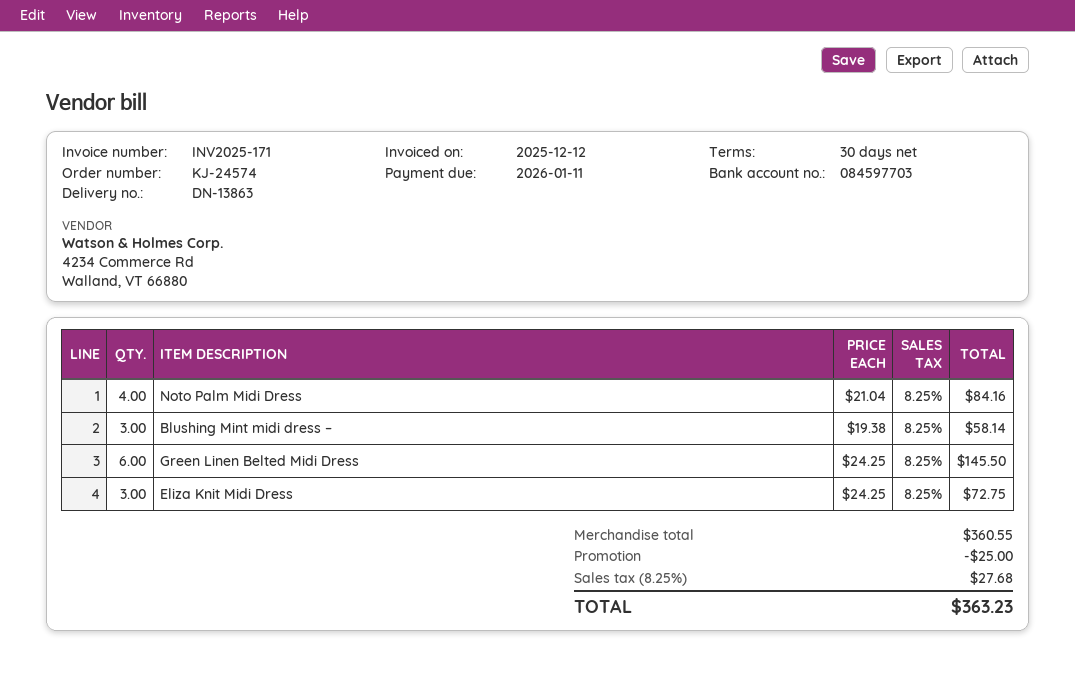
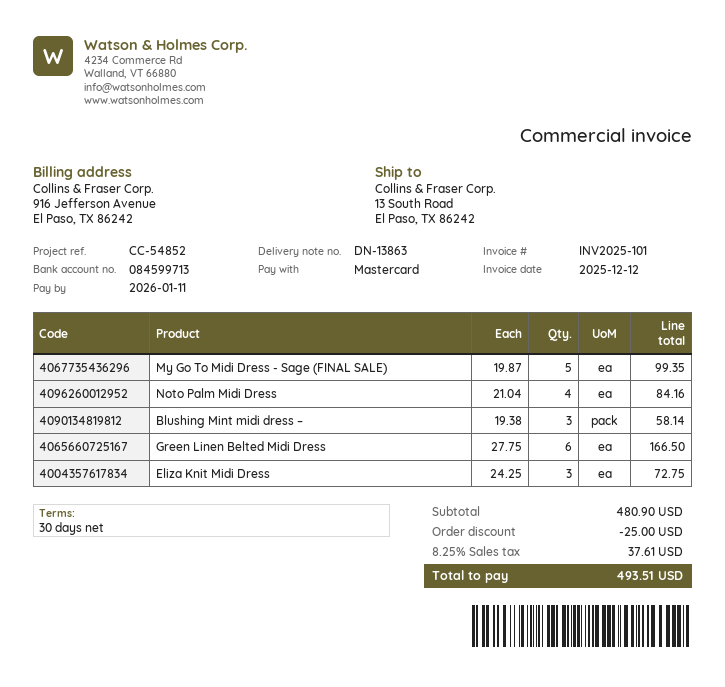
invoice number: INV2025-171 -> INV2025-101
bank account: 084597703 -> 084599713
Green Linen Belted Midi Dress: 6 x 24.25 = 145.50 -> 6 x 27.75 = 166.50
My Go To Midi Dress - Sage (FINAL SALE): none -> 5 x 19.87 = 99.35
subtotal: 360.55 -> 480.90
tax: 8.25% = 27.68 -> 8.25% = 37.61
total: 363.23 -> 493.51

